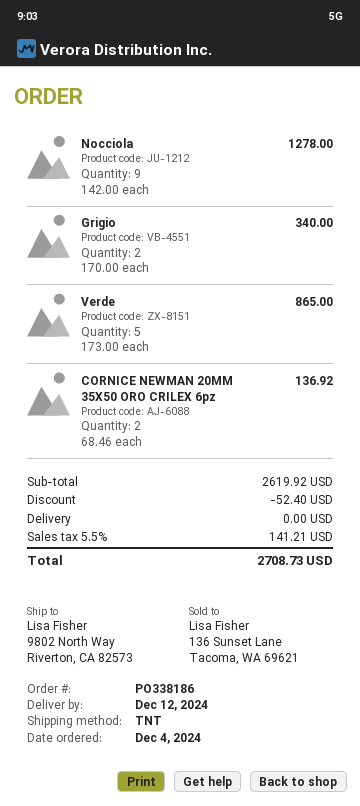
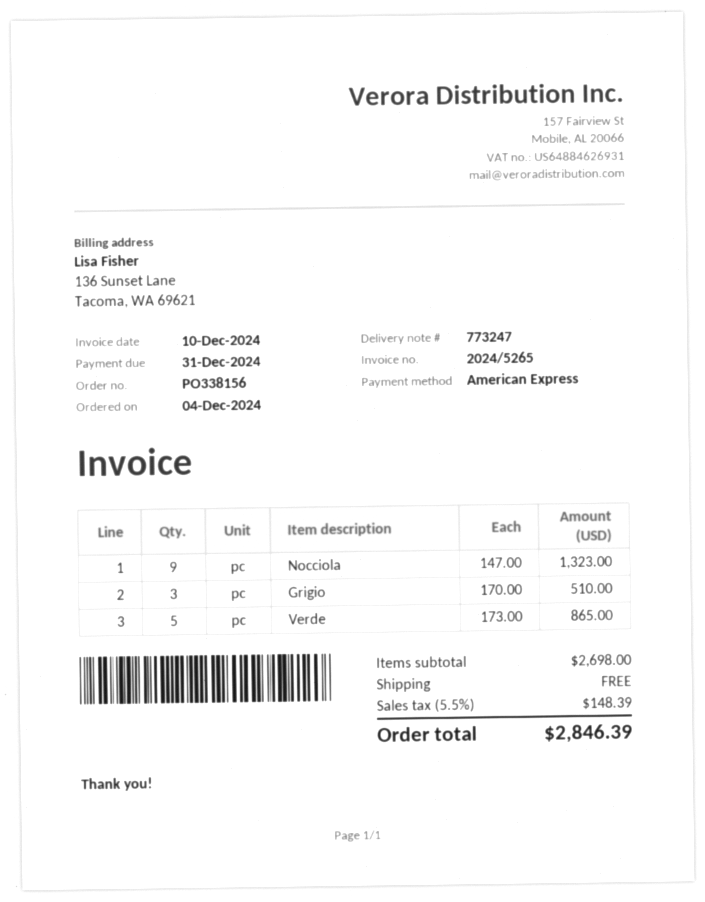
order number: PO338186 -> PO338156
Nocciola: 9 x 142.00 = 1278.00 -> 9 x 147.00 = 1323.00
Grigio: 2 x 170.00 = 340.00 -> 3 x 170.00 = 510.00
CORNICE NEWMAN 20MM 35X50 ORO CRILEX 6pz: 2 x 68.46 = 136.92 -> none
subtotal: 2619.92 -> 2698.00
discount: 52.40 -> none
tax: 5.5% = 141.21 -> 5.5% = 148.39
total: 2708.73 -> 2846.39

